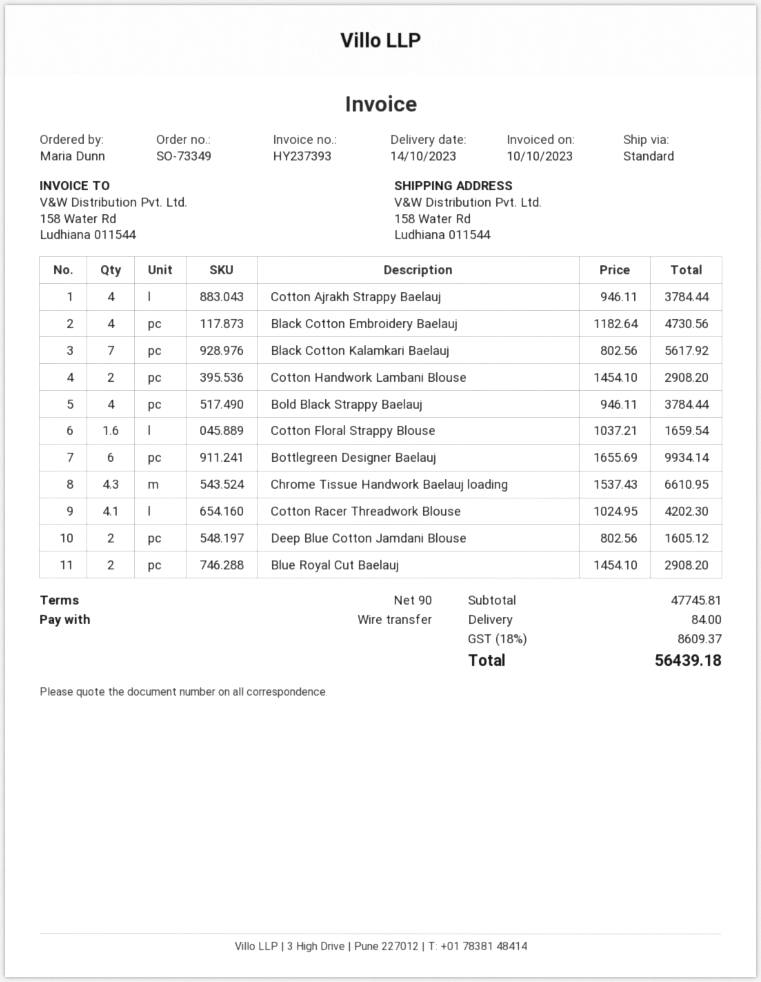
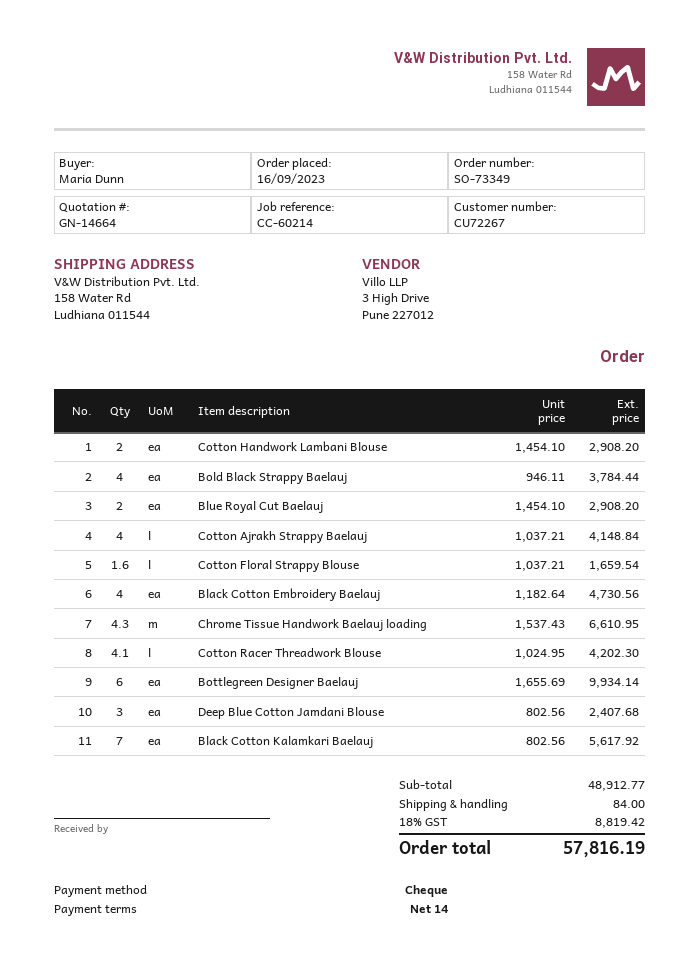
payment terms: 90 days -> 14 days
payment method: bank transfer -> cheque
Cotton Ajrakh Strappy Baelauj: 4 x 946.11 = 3784.44 -> 4 x 1037.21 = 4148.84
Deep Blue Cotton Jamdani Blouse: 2 x 802.56 = 1605.12 -> 3 x 802.56 = 2407.68
subtotal: 47745.81 -> 48912.77
tax: 18% = 8609.37 -> 18% = 8819.42
total: 56439.18 -> 57816.19

